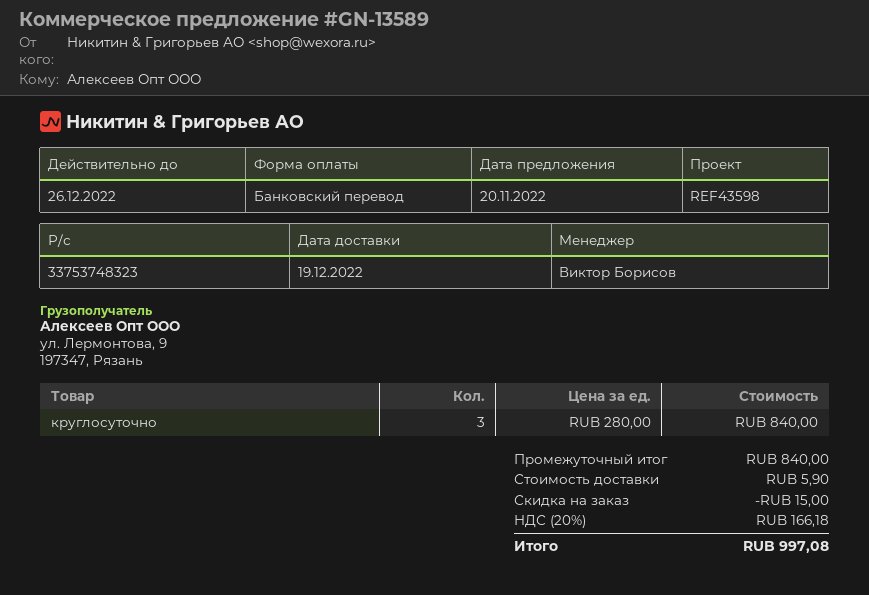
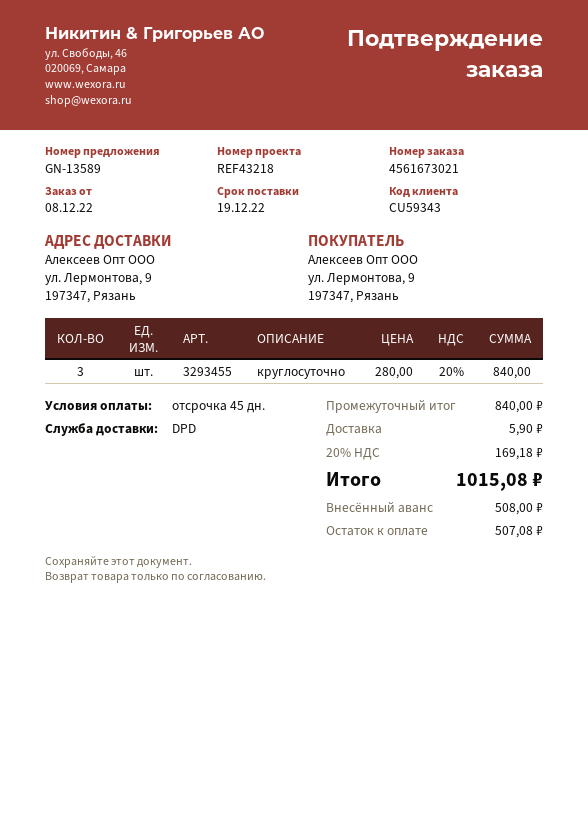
reference: REF43598 -> REF43218
discount: 15.00 -> none
tax: 20% = 166.18 -> 20% = 169.18
total: 997.08 -> 1015.08

